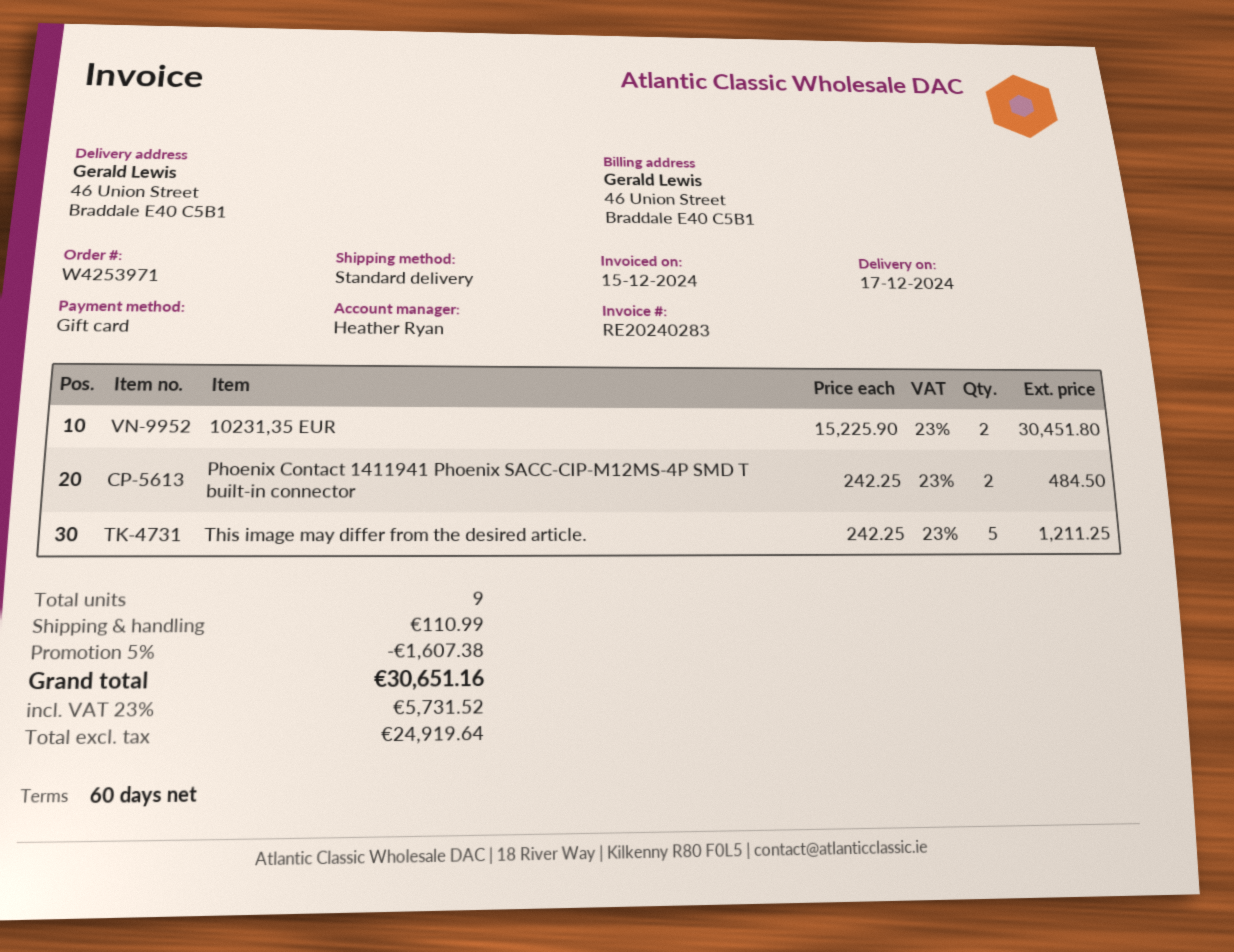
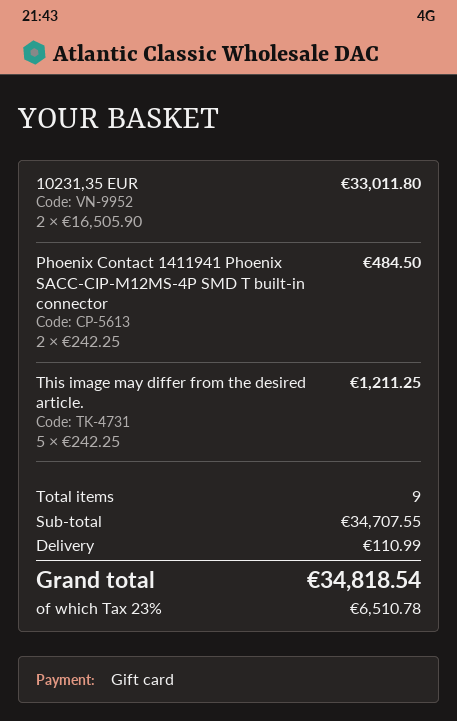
10231,35 EUR: 2 x 15225.90 = 30451.80 -> 2 x 16505.90 = 33011.80
discount: 5% = 1607.38 -> none
tax: 23% = 5731.52 -> 23% = 6510.78
total: 30651.16 -> 34818.54

